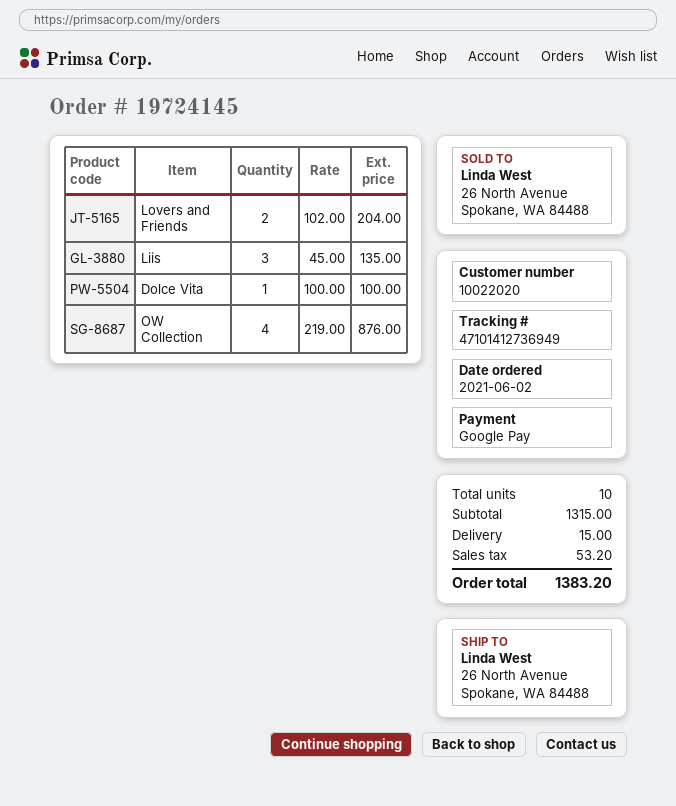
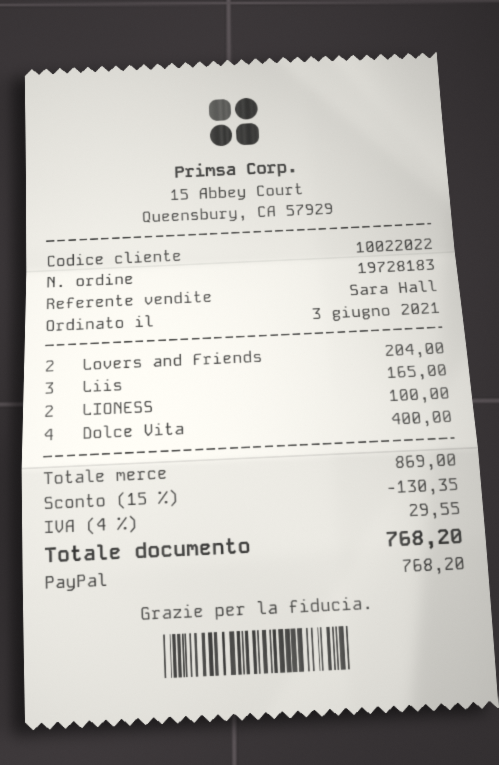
order number: 19724145 -> 19728183
order date: 2021-06-02 -> 2021-06-03
customer number: 10022020 -> 10022022
payment method: Google Pay -> PayPal
Liis: 3 for 135.00 -> 3 for 165.00
Dolce Vita: 1 for 100.00 -> 4 for 400.00
OW Collection: 4 for 876.00 -> none
LIONESS: none -> 2 for 100.00
subtotal: 1315.00 -> 869.00
discount: none -> 15% = 130.35
shipping: 15.00 -> none
tax: 53.20 -> 29.55
total: 1383.20 -> 768.20

